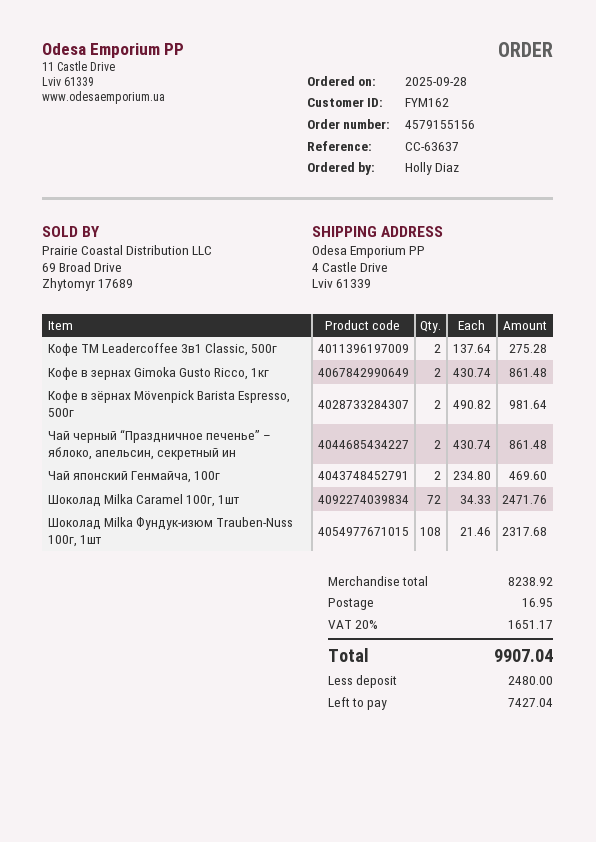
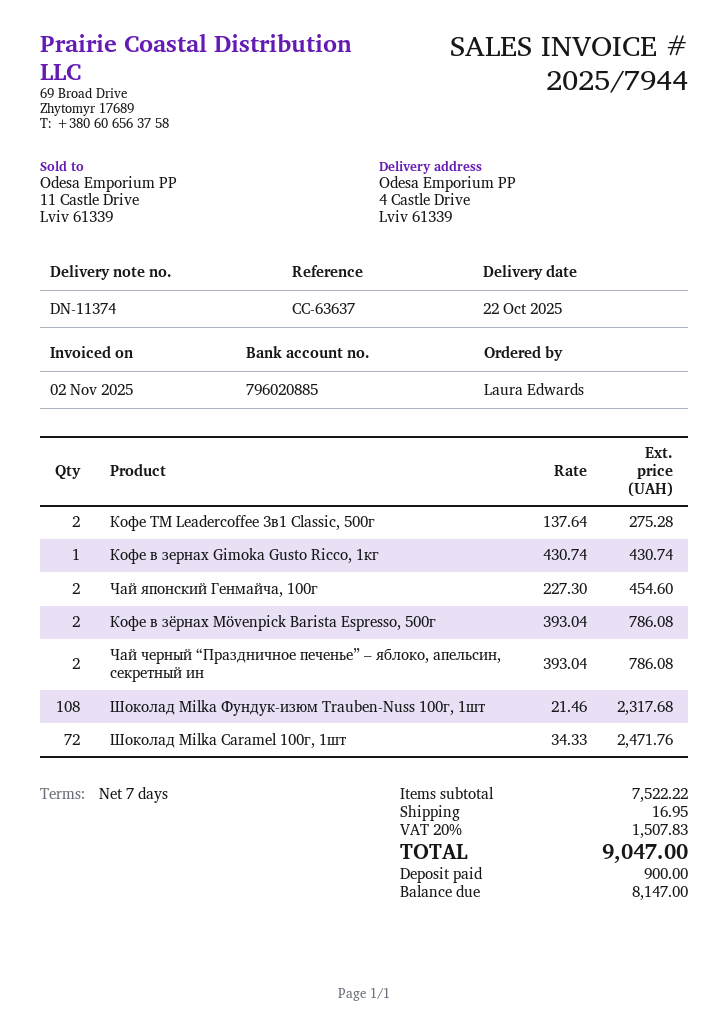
ordered by: Holly Diaz -> Laura Edwards
Кофе в зернах Gimoka Gusto Ricco, 1кг: 2 x 430.74 = 861.48 -> 1 x 430.74 = 430.74
Кофе в зёрнах Mövenpick Barista Espresso, 500г: 2 x 490.82 = 981.64 -> 2 x 393.04 = 786.08
Чай черный “Праздничное печенье” – яблоко, апельсин, секретный ин: 2 x 430.74 = 861.48 -> 2 x 393.04 = 786.08
Чай японский Генмайча, 100г: 2 x 234.80 = 469.60 -> 2 x 227.30 = 454.60
subtotal: 8238.92 -> 7522.22
tax: 20% = 1651.17 -> 20% = 1507.83
total: 9907.04 -> 9047.00
deposit: 2480.00 -> 900.00
balance: 7427.04 -> 8147.00

